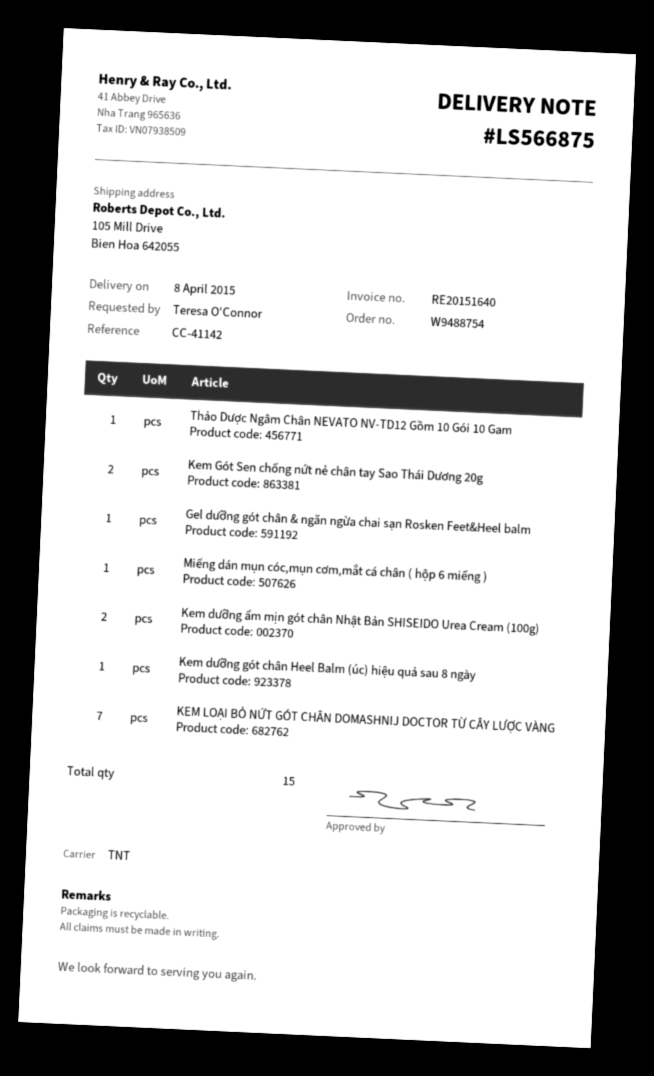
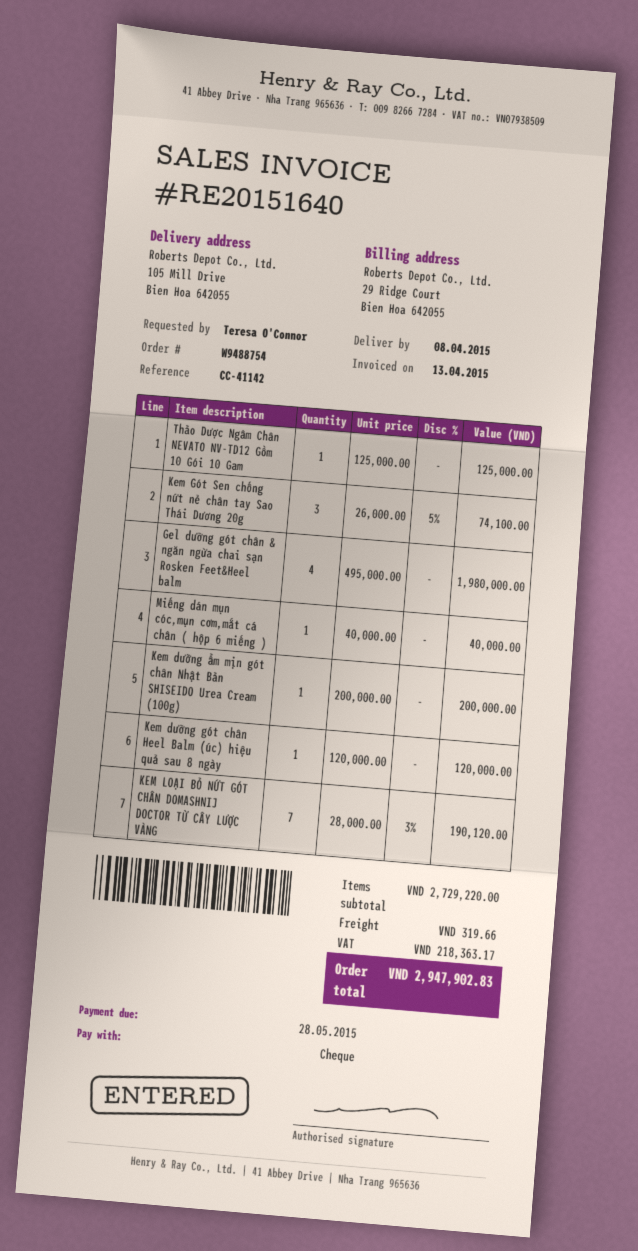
Kem Gót Sen chống nứt nẻ chân tay Sao Thái Dương 20g: 2 -> 3
Gel dưỡng gót chân & ngăn ngừa chai sạn Rosken Feet&Heel balm: 1 -> 4
Kem dưỡng ẩm mịn gót chân Nhật Bản SHISEIDO Urea Cream (100g): 2 -> 1

